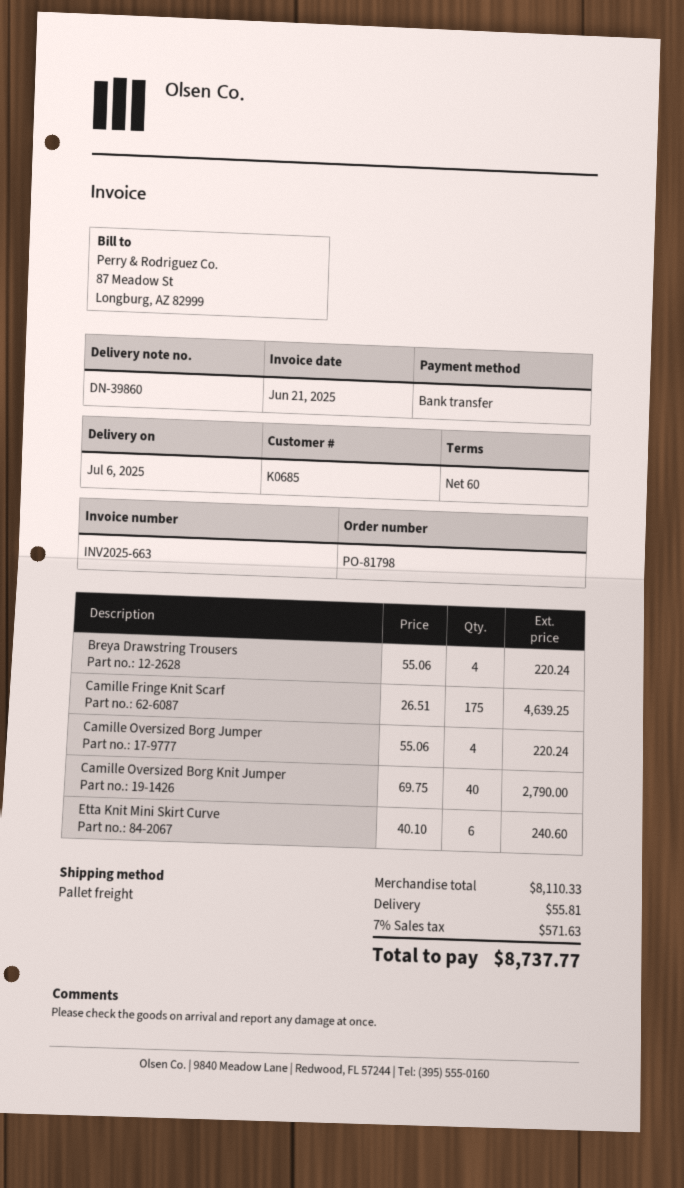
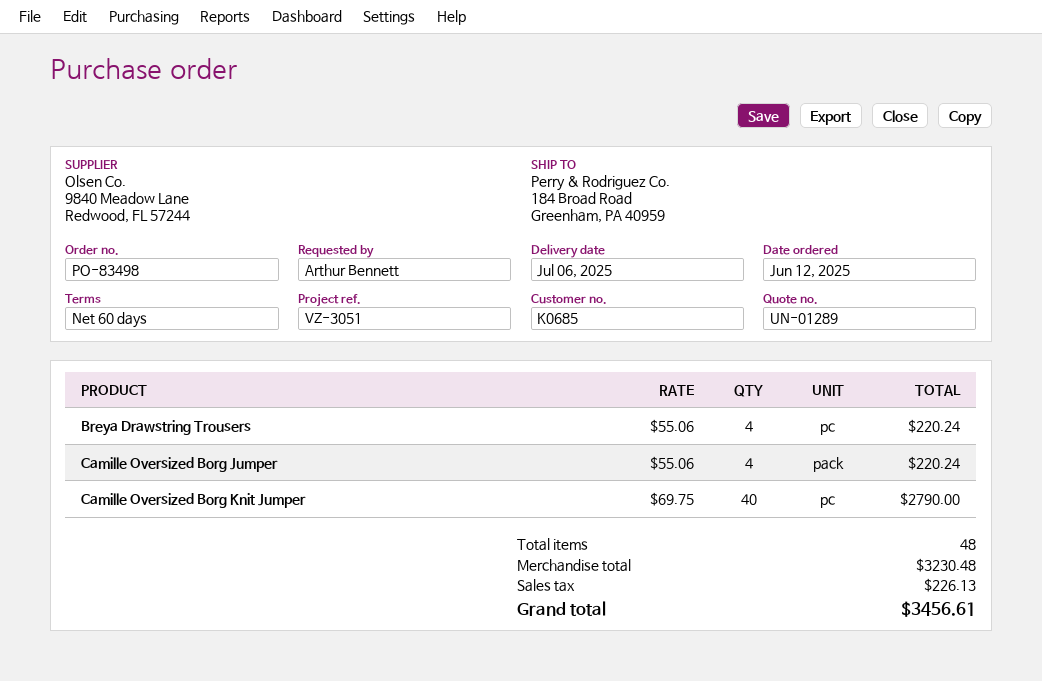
order number: PO-81798 -> PO-83498
Camille Fringe Knit Scarf: 175 x 26.51 = 4639.25 -> none
Etta Knit Mini Skirt Curve: 6 x 40.10 = 240.60 -> none
subtotal: 8110.33 -> 3230.48
shipping: 55.81 -> none
tax: 571.63 -> 226.13
total: 8737.77 -> 3456.61

